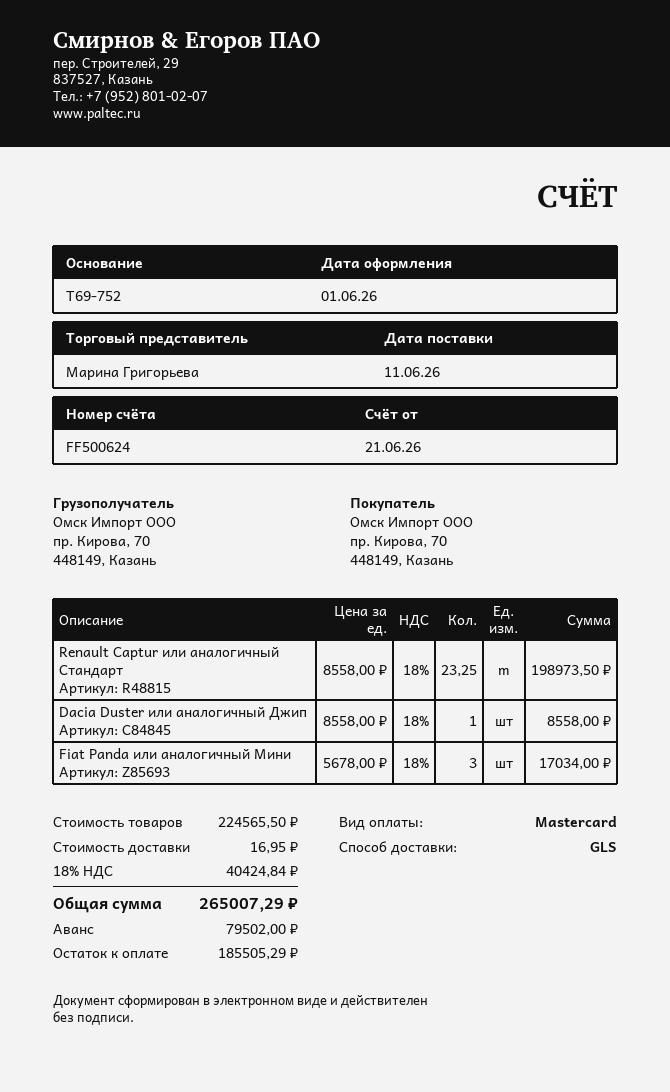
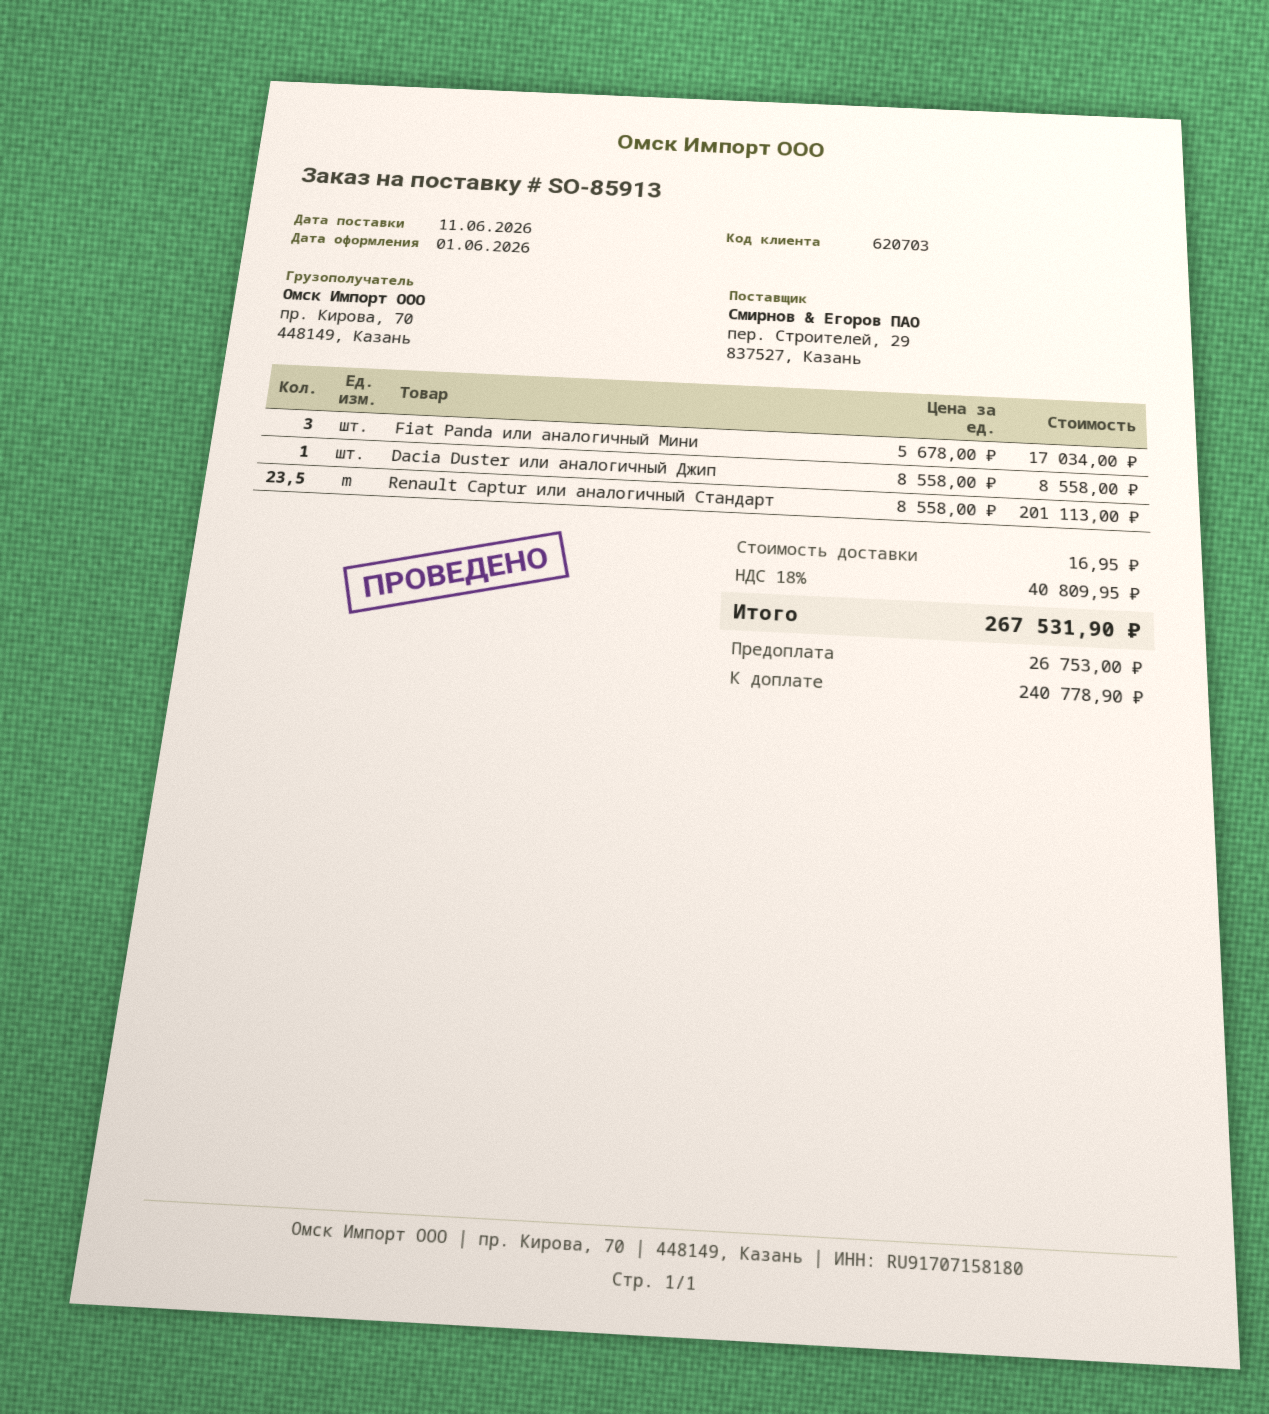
Renault Captur или аналогичный Стандарт: 23.25 x 8558.00 = 198973.50 -> 23.5 x 8558.00 = 201113.00
tax: 18% = 40424.84 -> 18% = 40809.95
total: 265007.29 -> 267531.90
deposit: 79502.00 -> 26753.00
balance: 185505.29 -> 240778.90

